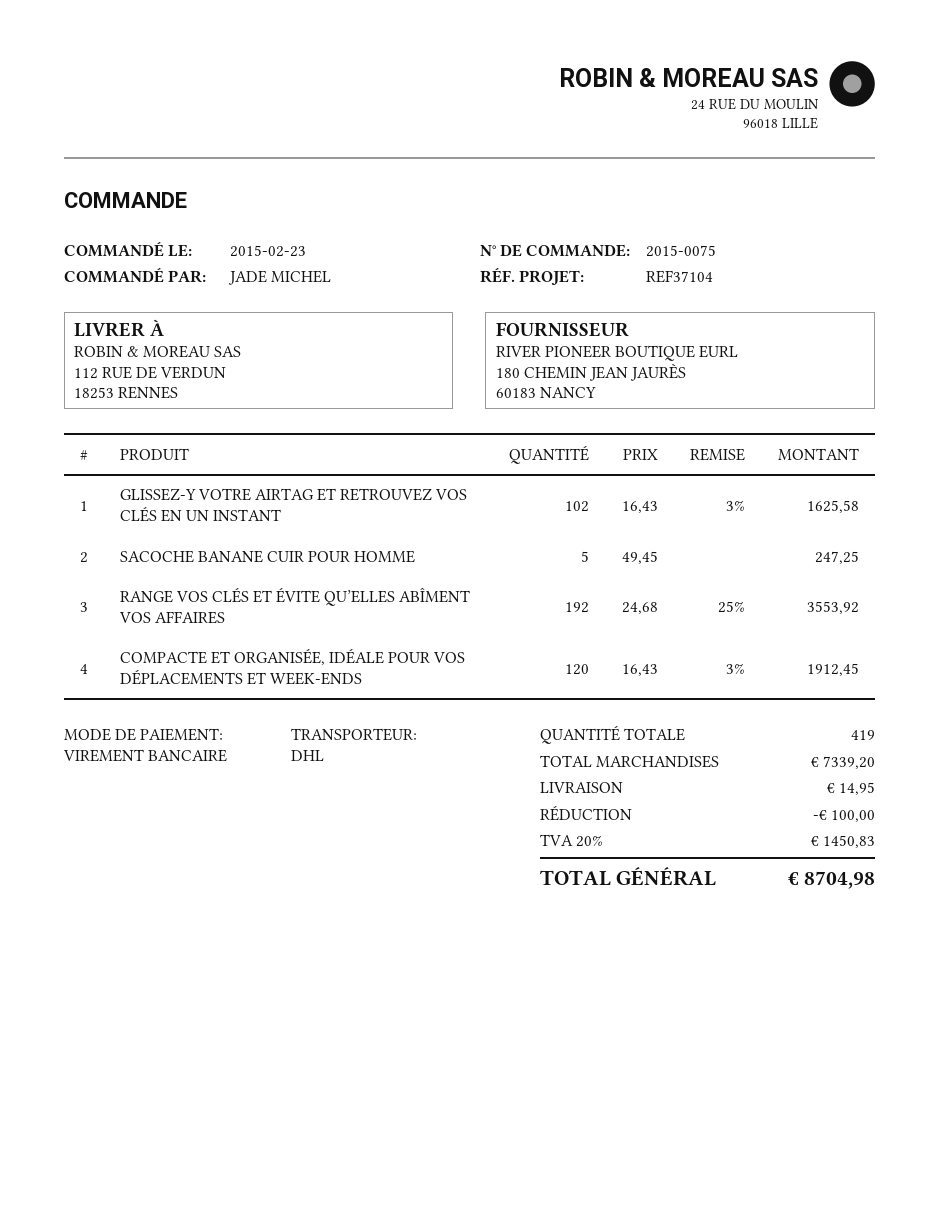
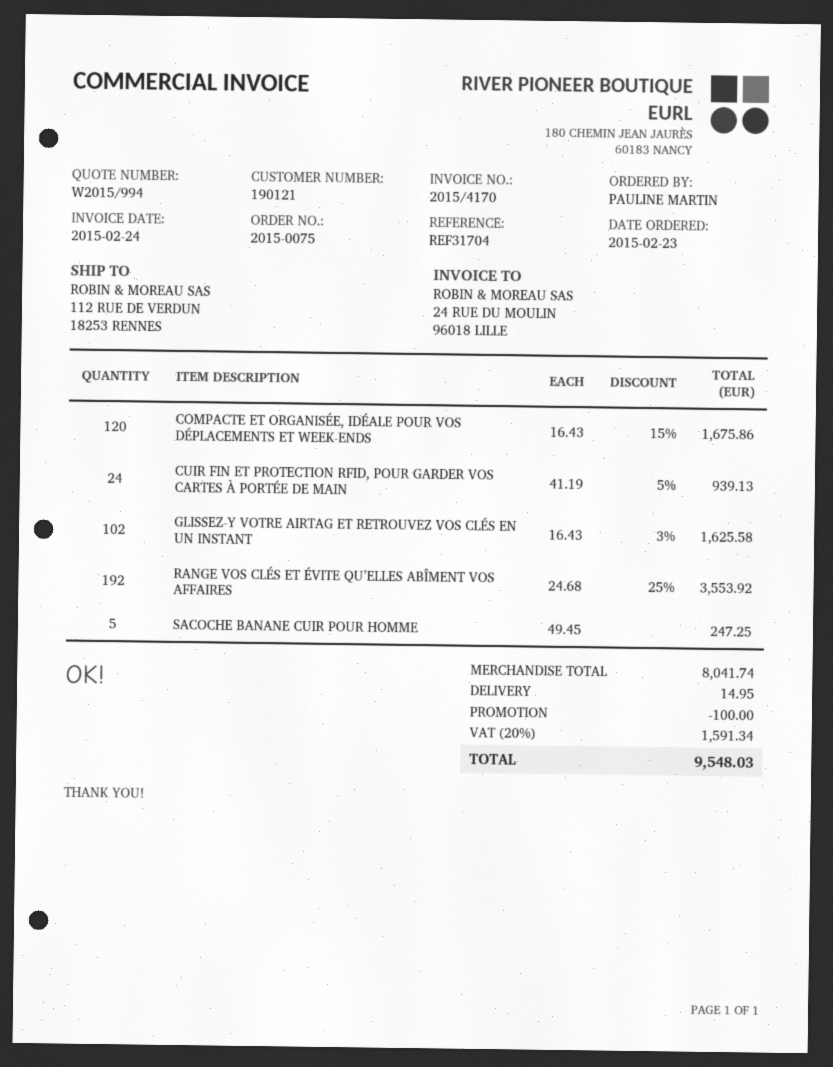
reference: REF37104 -> REF31704
ordered by: JADE MICHEL -> PAULINE MARTIN
COMPACTE ET ORGANISÉE, IDÉALE POUR VOS DÉPLACEMENTS ET WEEK-ENDS: 120 x 16.43 - 3% = 1912.45 -> 120 x 16.43 - 15% = 1675.86
CUIR FIN ET PROTECTION RFID, POUR GARDER VOS CARTES À PORTÉE DE MAIN: none -> 24 x 41.19 - 5% = 939.13
subtotal: 7339.20 -> 8041.74
tax: 20% = 1450.83 -> 20% = 1591.34
total: 8704.98 -> 9548.03

